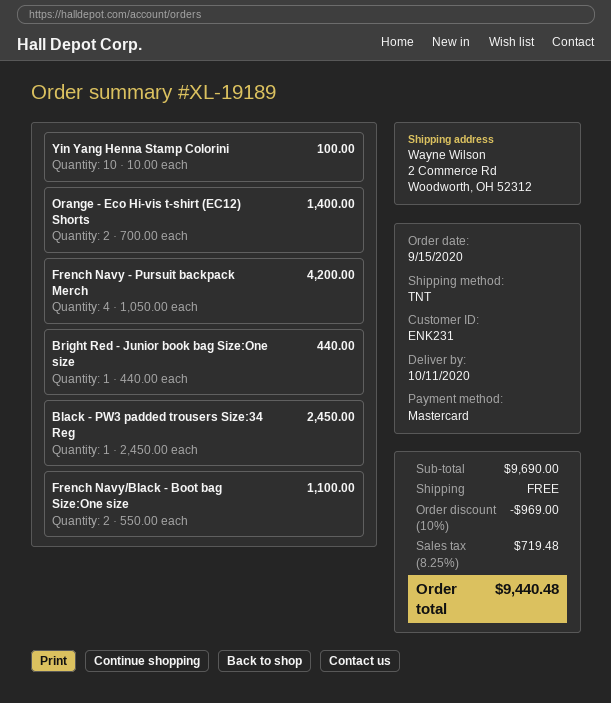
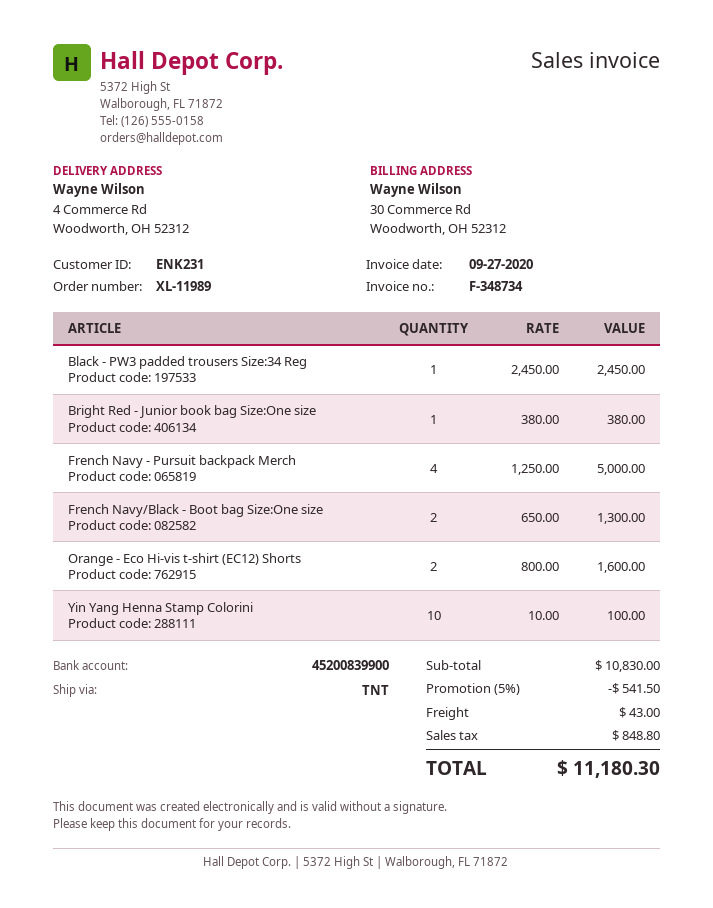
order number: XL-19189 -> XL-11989
ship to: 2 Commerce Rd, Woodworth, OH 52312 -> 4 Commerce Rd, Woodworth, OH 52312
Orange - Eco Hi-vis t-shirt (EC12) Shorts: 2 x 700.00 = 1400.00 -> 2 x 800.00 = 1600.00
French Navy - Pursuit backpack Merch: 4 x 1050.00 = 4200.00 -> 4 x 1250.00 = 5000.00
Bright Red - Junior book bag Size:One size: 1 x 440.00 = 440.00 -> 1 x 380.00 = 380.00
French Navy/Black - Boot bag Size:One size: 2 x 550.00 = 1100.00 -> 2 x 650.00 = 1300.00
subtotal: 9690.00 -> 10830.00
discount: 10% = 969.00 -> 5% = 541.50
shipping: 0.00 -> 43.00
tax: 719.48 -> 848.80
total: 9440.48 -> 11180.30

